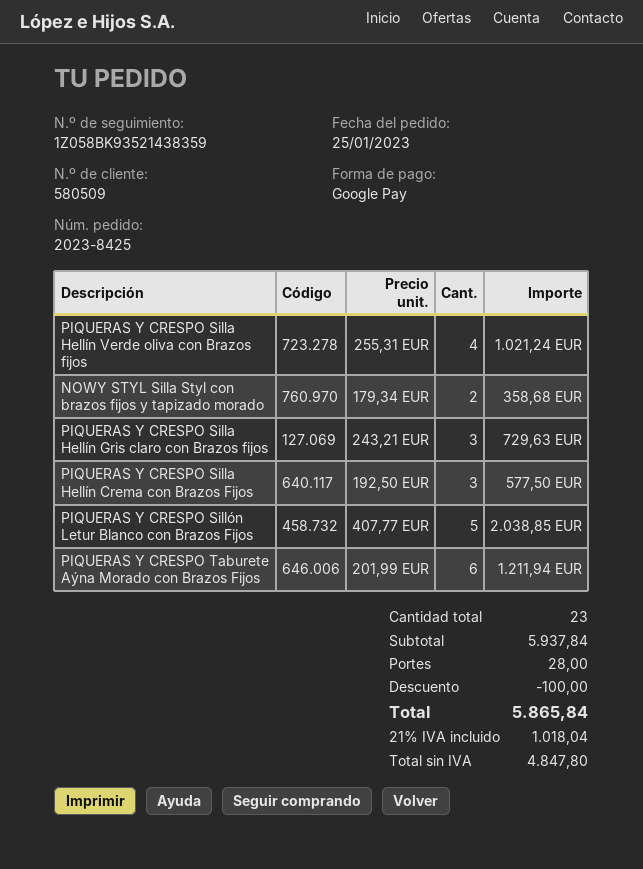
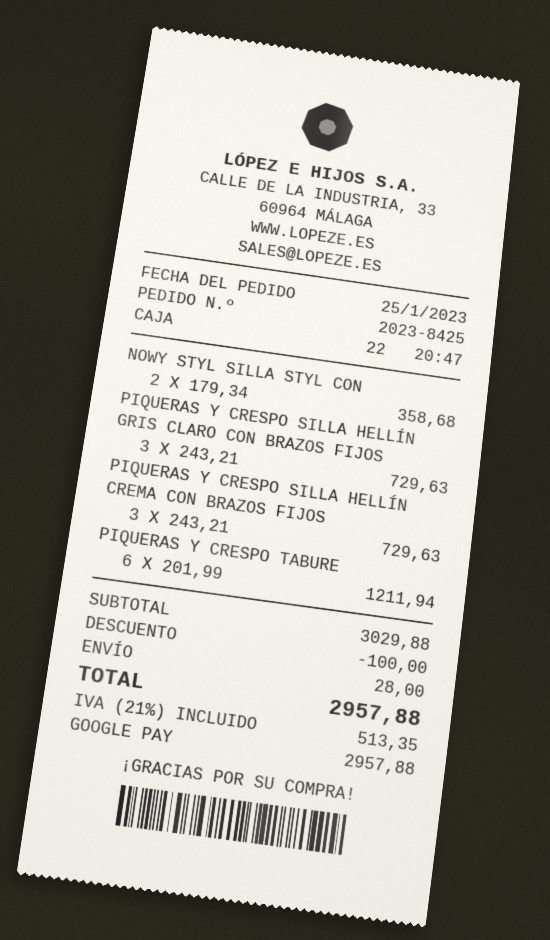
PIQUERAS Y CRESPO Silla Hellín Verde oliva con Brazos fijos: 4 x 255.31 = 1021.24 -> none
PIQUERAS Y CRESPO Silla Hellín Crema con Brazos Fijos: 3 x 192.50 = 577.50 -> 3 x 243.21 = 729.63
PIQUERAS Y CRESPO Sillón Letur Blanco con Brazos Fijos: 5 x 407.77 = 2038.85 -> none
subtotal: 5937.84 -> 3029.88
tax: 21% = 1018.04 -> 21% = 513.35
total: 5865.84 -> 2957.88

